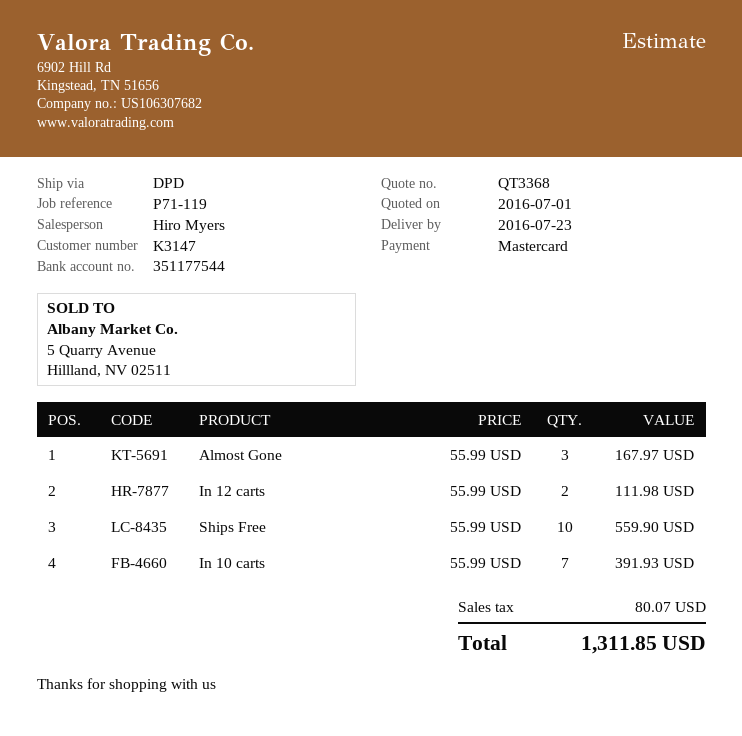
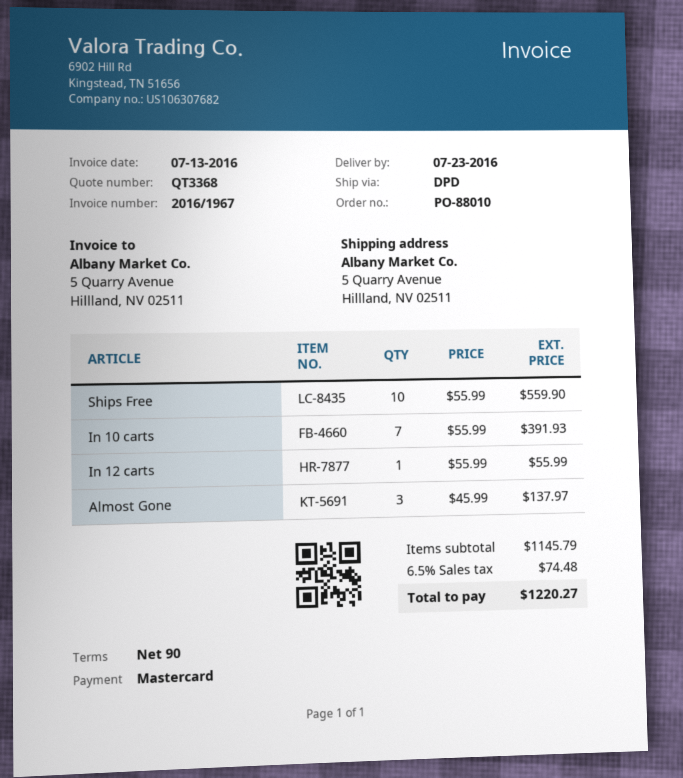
Almost Gone: 3 x 55.99 = 167.97 -> 3 x 45.99 = 137.97
In 12 carts: 2 x 55.99 = 111.98 -> 1 x 55.99 = 55.99
tax: 80.07 -> 74.48
total: 1311.85 -> 1220.27

